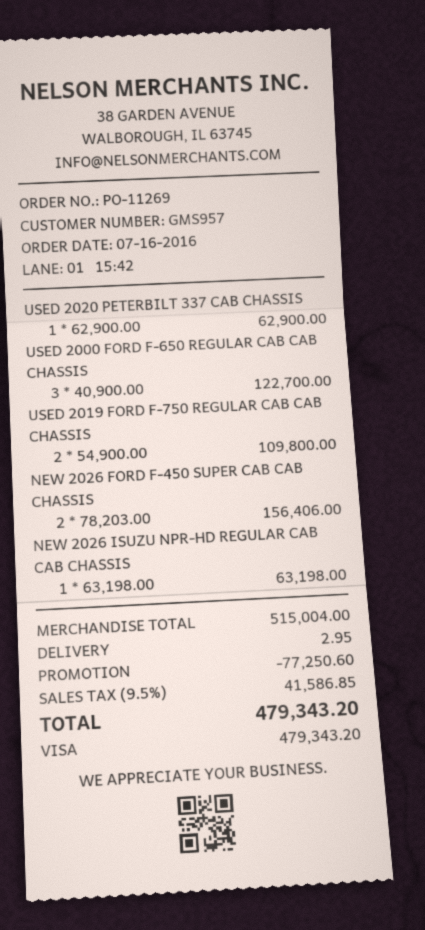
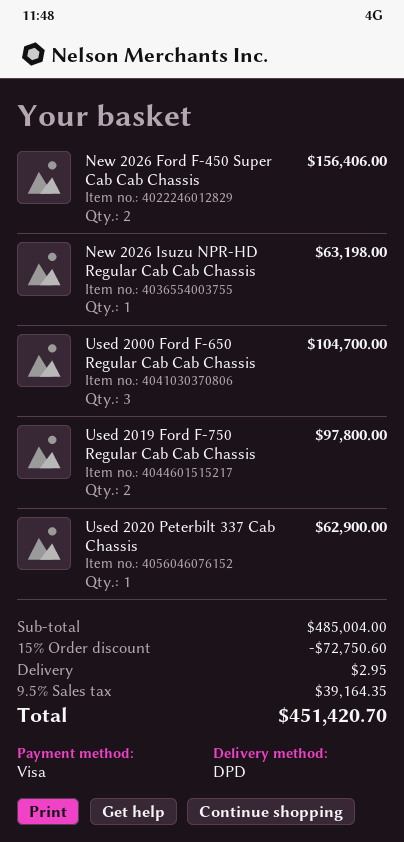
USED 2000 FORD F-650 REGULAR CAB CAB CHASSIS: 3 for 122700.00 -> 3 for 104700.00
USED 2019 FORD F-750 REGULAR CAB CAB CHASSIS: 2 for 109800.00 -> 2 for 97800.00
subtotal: 515004.00 -> 485004.00
discount: 77250.60 -> 72750.60
tax: 9.5% = 41586.85 -> 9.5% = 39164.35
total: 479343.20 -> 451420.70

